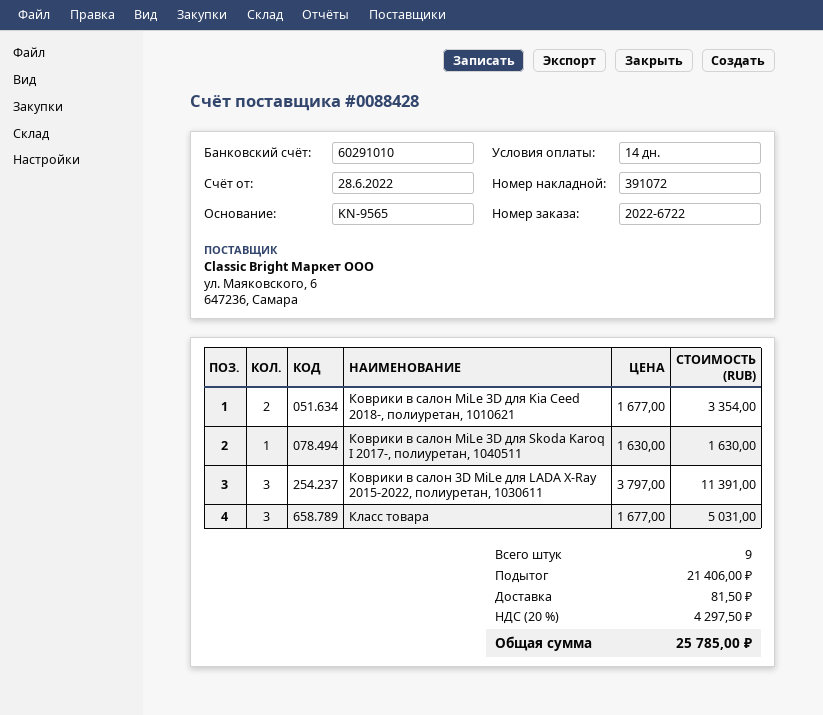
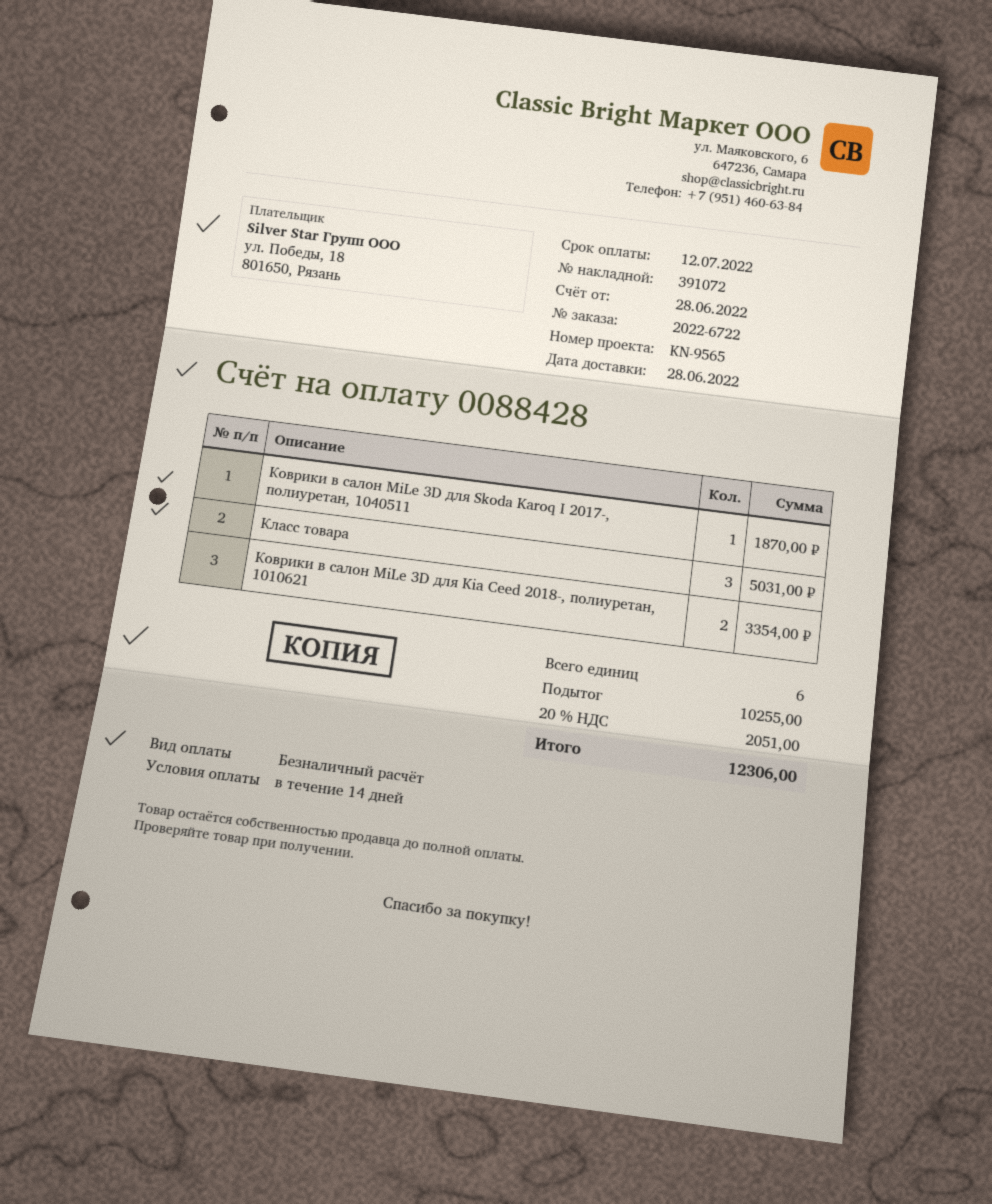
Коврики в салон MiLe 3D для Skoda Karoq I 2017-, полиуретан, 1040511: 1 for 1630.00 -> 1 for 1870.00
Коврики в салон 3D MiLe для LADA X-Ray 2015-2022, полиуретан, 1030611: 3 for 11391.00 -> none
total quantity: 9 -> 6
subtotal: 21406.00 -> 10255.00
shipping: 81.50 -> none
tax: 20% = 4297.50 -> 20% = 2051.00
total: 25785.00 -> 12306.00

